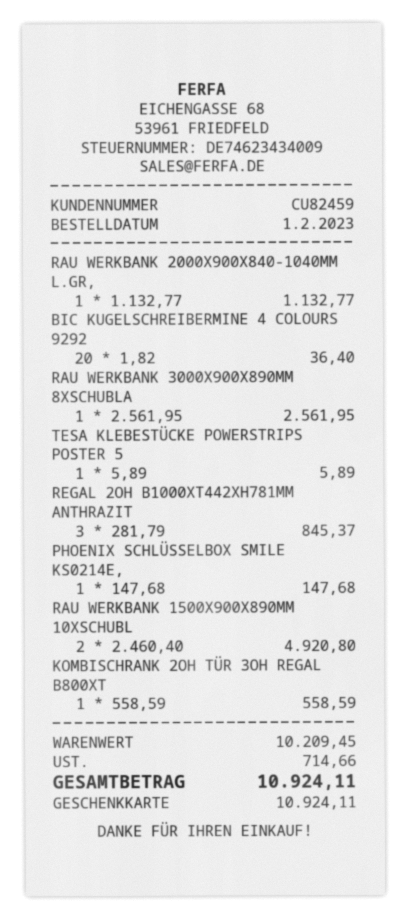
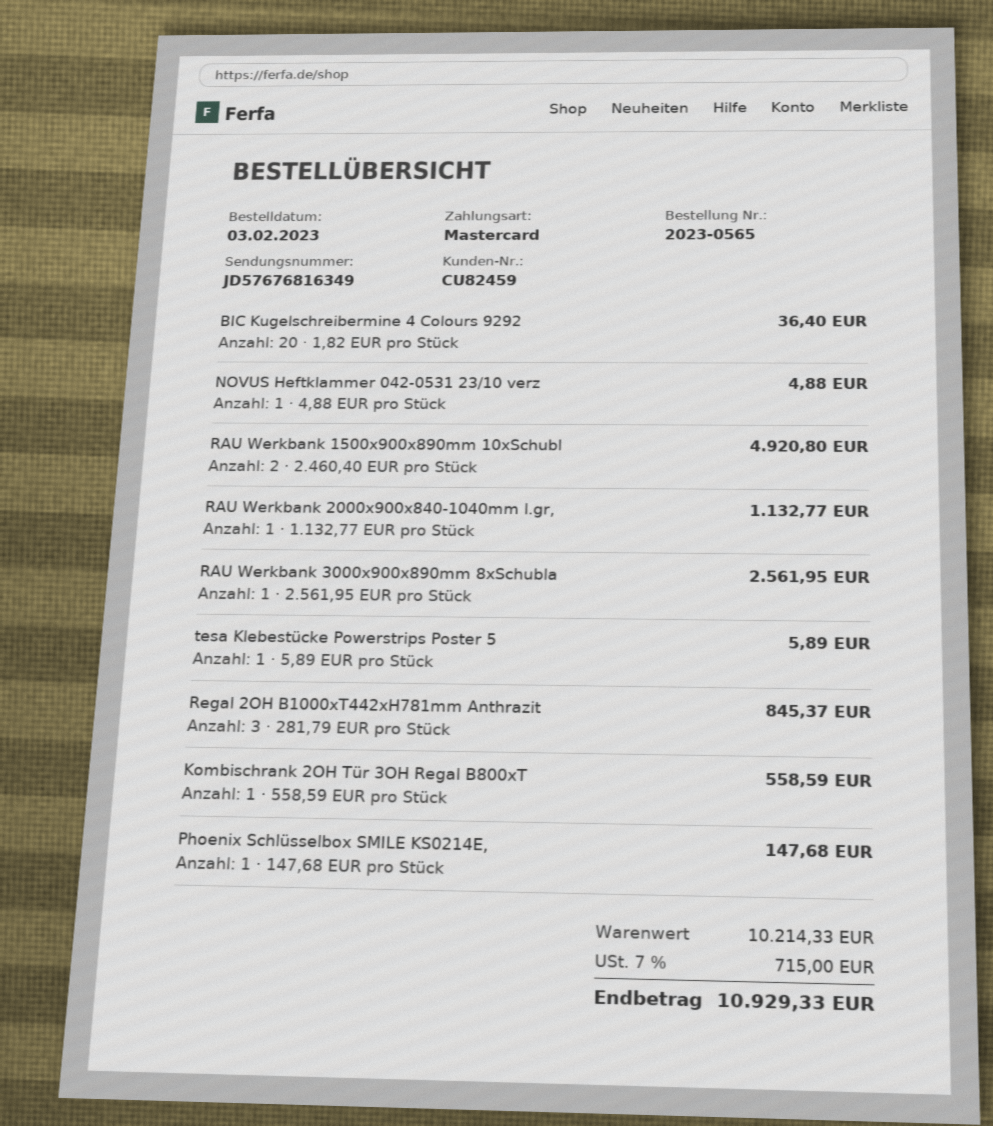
order date: 2023-02-01 -> 2023-02-03
payment method: gift card -> Mastercard
NOVUS Heftklammer 042-0531 23/10 verz: none -> 1 x 4.88 = 4.88
subtotal: 10209.45 -> 10214.33
tax: 714.66 -> 715.00
total: 10924.11 -> 10929.33

